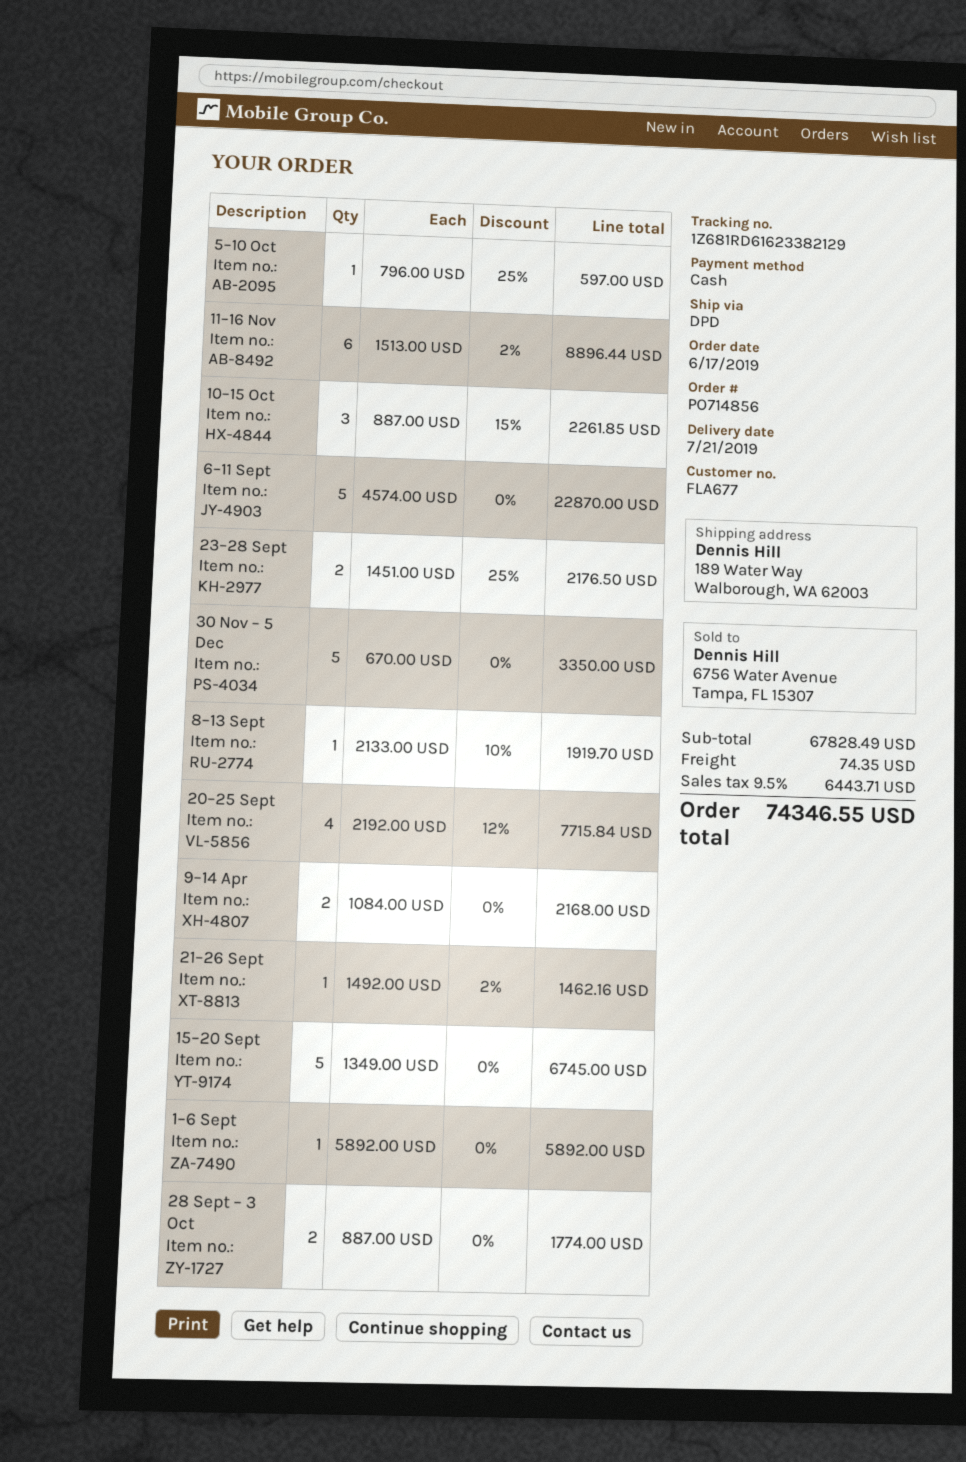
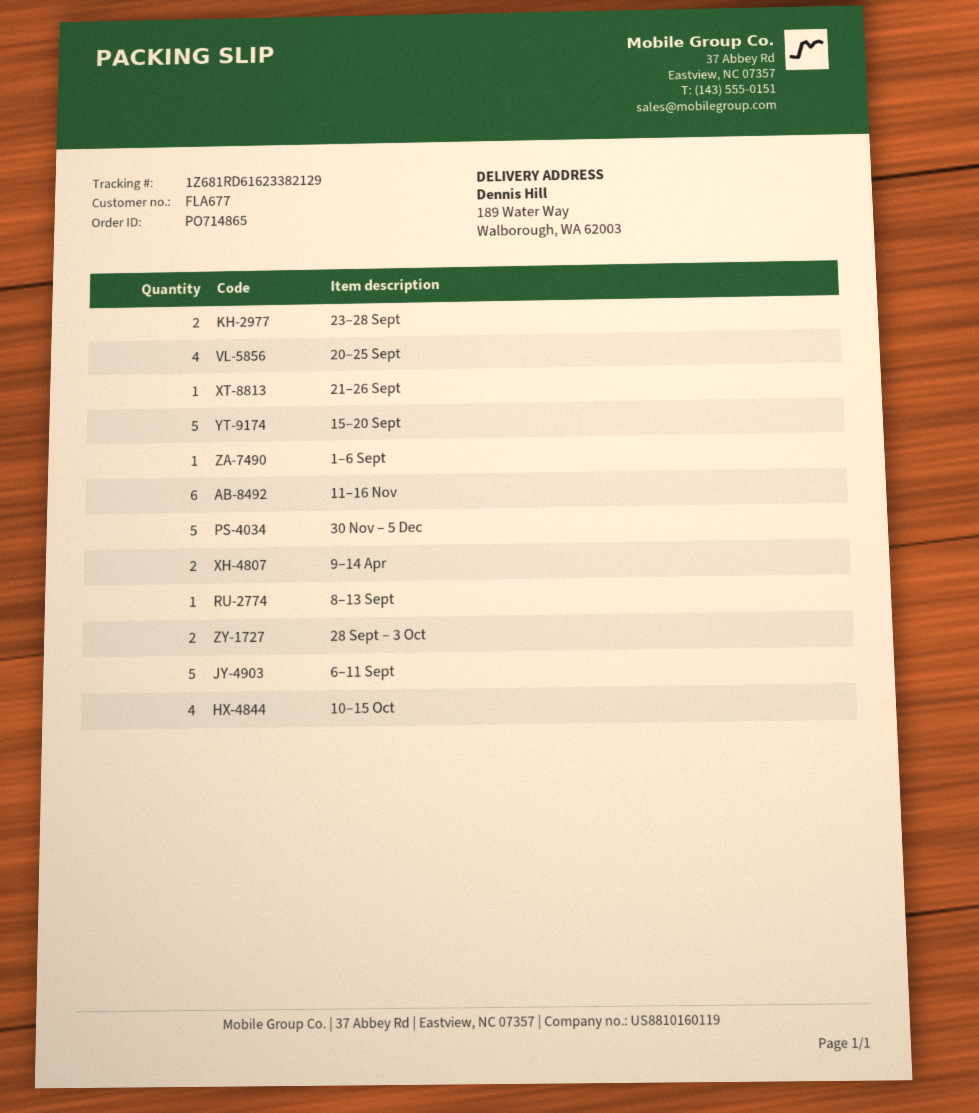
order number: PO714856 -> PO714865
5–10 Oct: 1 -> none
10–15 Oct: 3 -> 4

